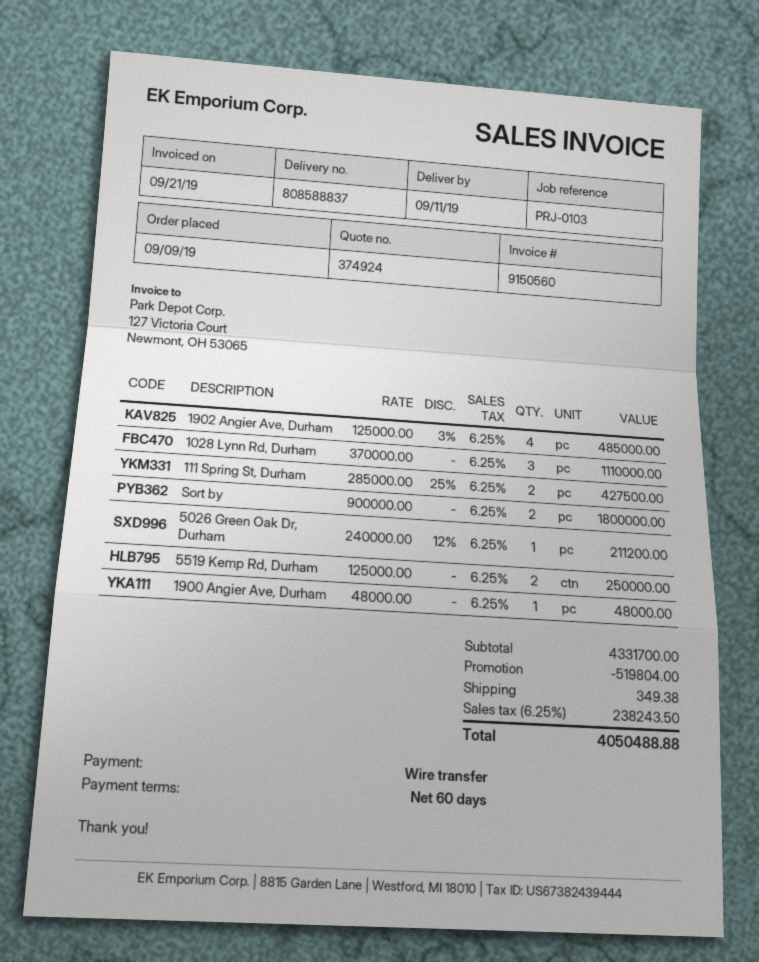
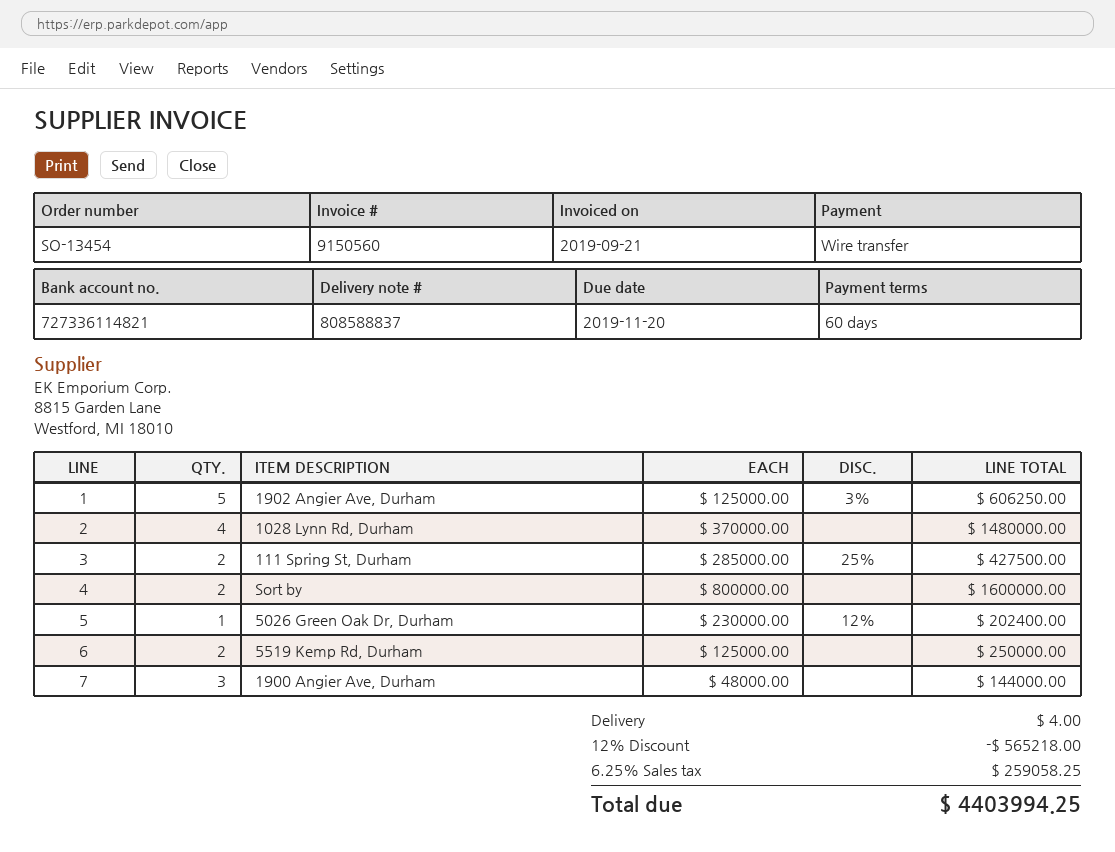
1902 Angier Ave, Durham: 4 x 125000.00 - 3% = 485000.00 -> 5 x 125000.00 - 3% = 606250.00
1028 Lynn Rd, Durham: 3 x 370000.00 = 1110000.00 -> 4 x 370000.00 = 1480000.00
Sort by: 2 x 900000.00 = 1800000.00 -> 2 x 800000.00 = 1600000.00
5026 Green Oak Dr, Durham: 1 x 240000.00 - 12% = 211200.00 -> 1 x 230000.00 - 12% = 202400.00
1900 Angier Ave, Durham: 1 x 48000.00 = 48000.00 -> 3 x 48000.00 = 144000.00
discount: 519804.00 -> 565218.00
shipping: 349.38 -> 4.00
tax: 6.25% = 238243.50 -> 6.25% = 259058.25
total: 4050488.88 -> 4403994.25

